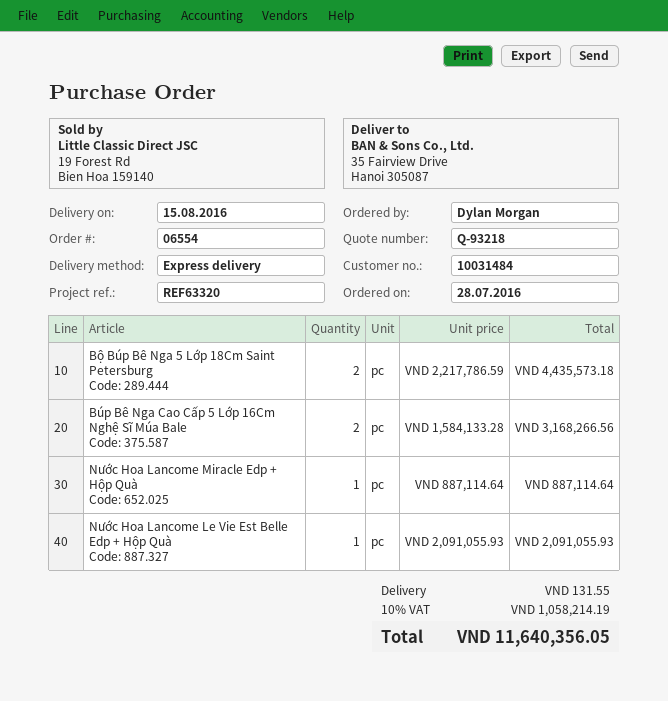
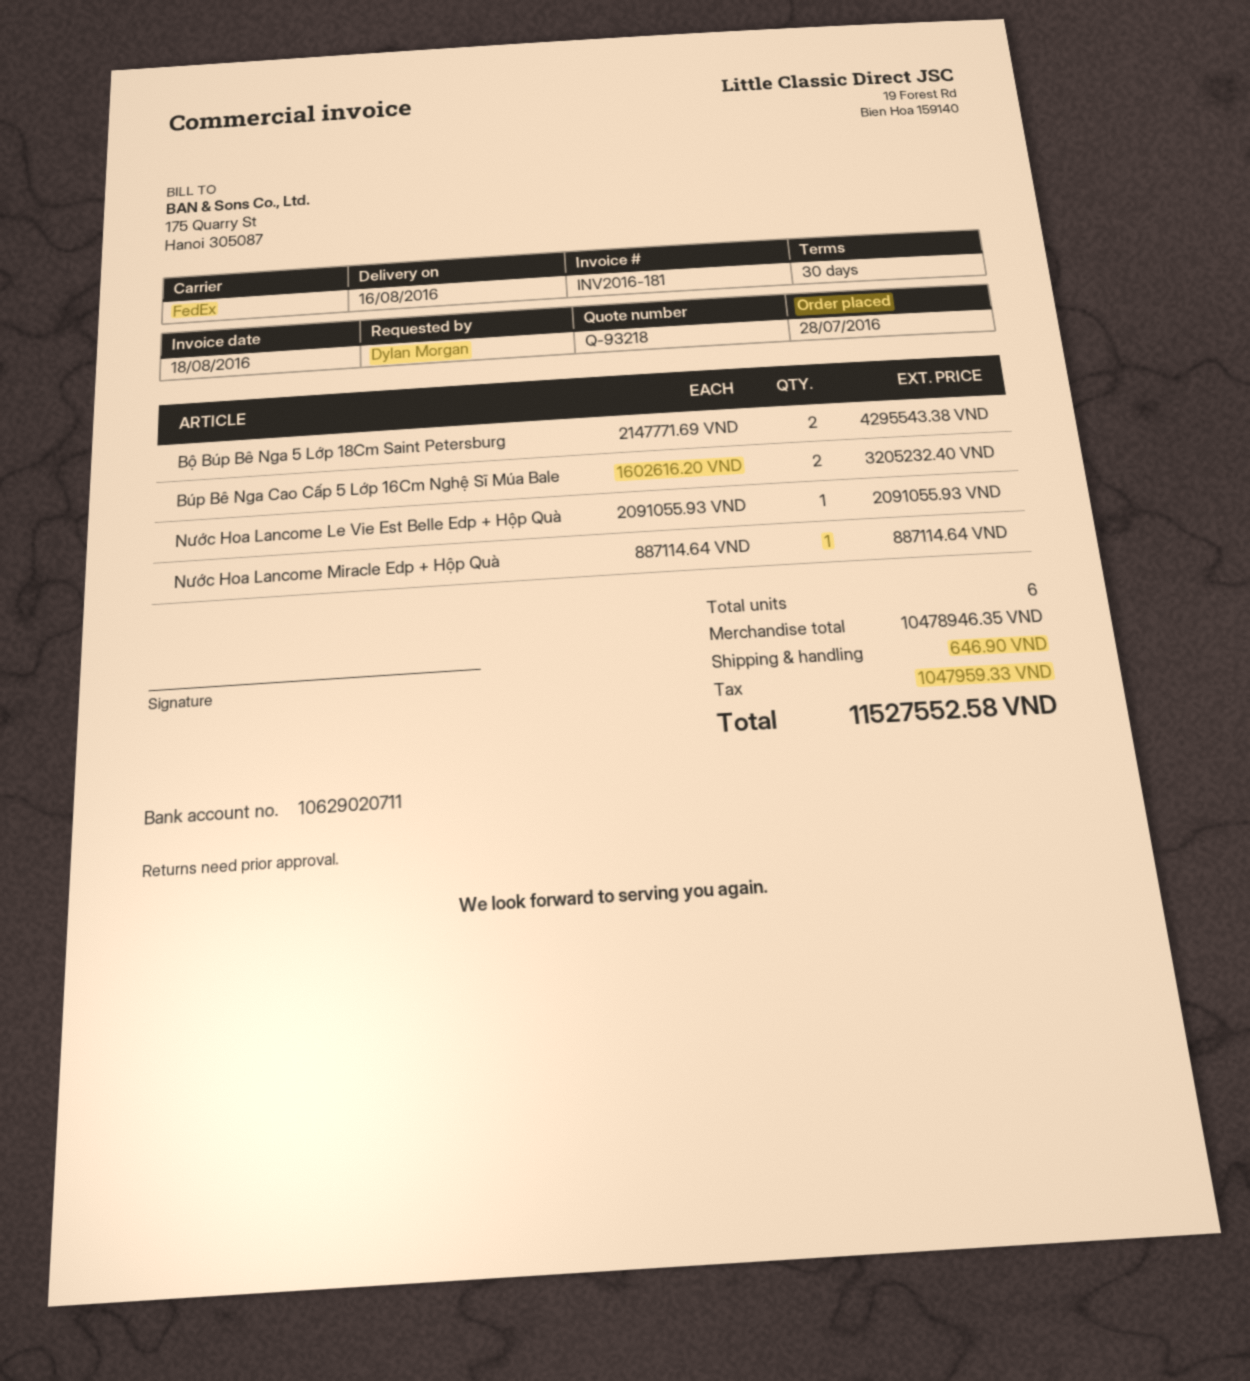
delivery date: 2016-08-15 -> 2016-08-16
shipping method: express -> FedEx
Bộ Búp Bê Nga 5 Lớp 18Cm Saint Petersburg: 2 x 2217786.59 = 4435573.18 -> 2 x 2147771.69 = 4295543.38
Búp Bê Nga Cao Cấp 5 Lớp 16Cm Nghệ Sĩ Múa Bale: 2 x 1584133.28 = 3168266.56 -> 2 x 1602616.20 = 3205232.40
shipping: 131.55 -> 646.90
tax: 1058214.19 -> 1047959.33
total: 11640356.05 -> 11527552.58

